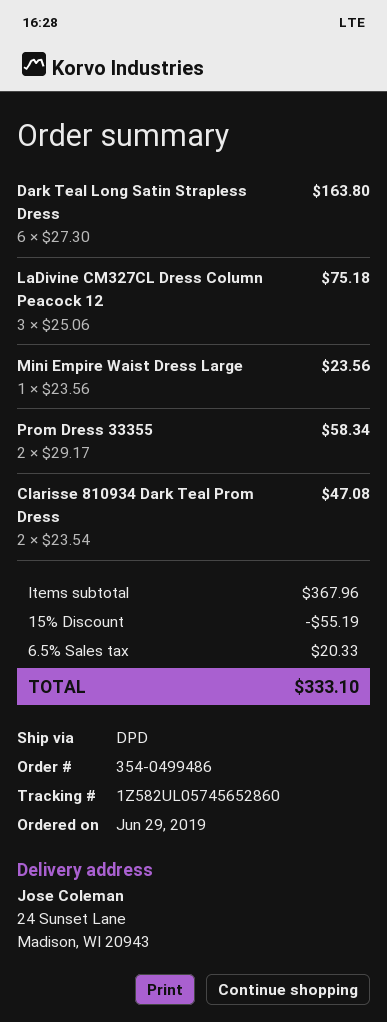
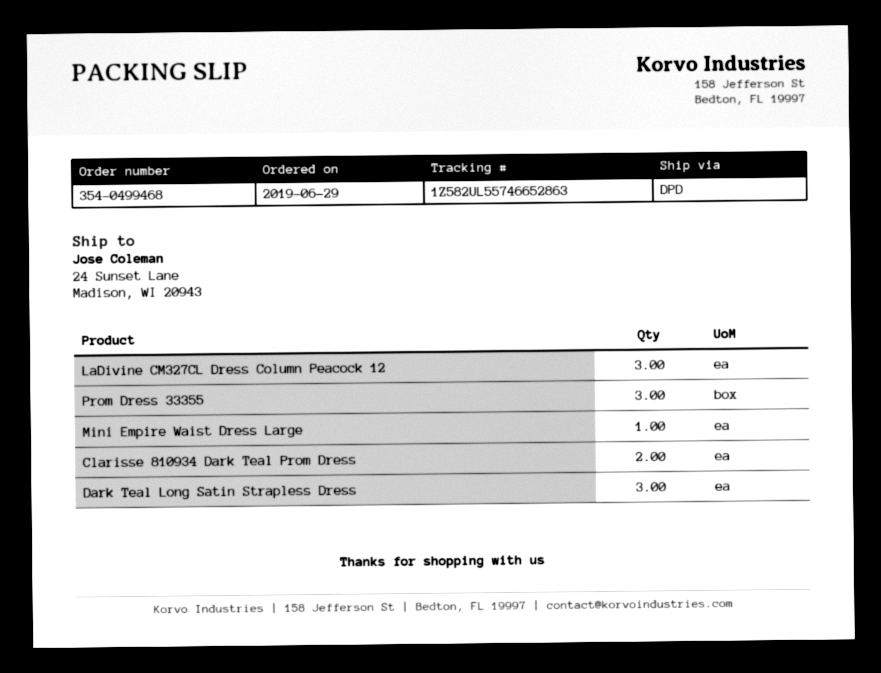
order number: 354-0499486 -> 354-0499468
tracking number: 1Z582UL05745652860 -> 1Z582UL55746652863
Dark Teal Long Satin Strapless Dress: 6 -> 3
Prom Dress 33355: 2 -> 3

